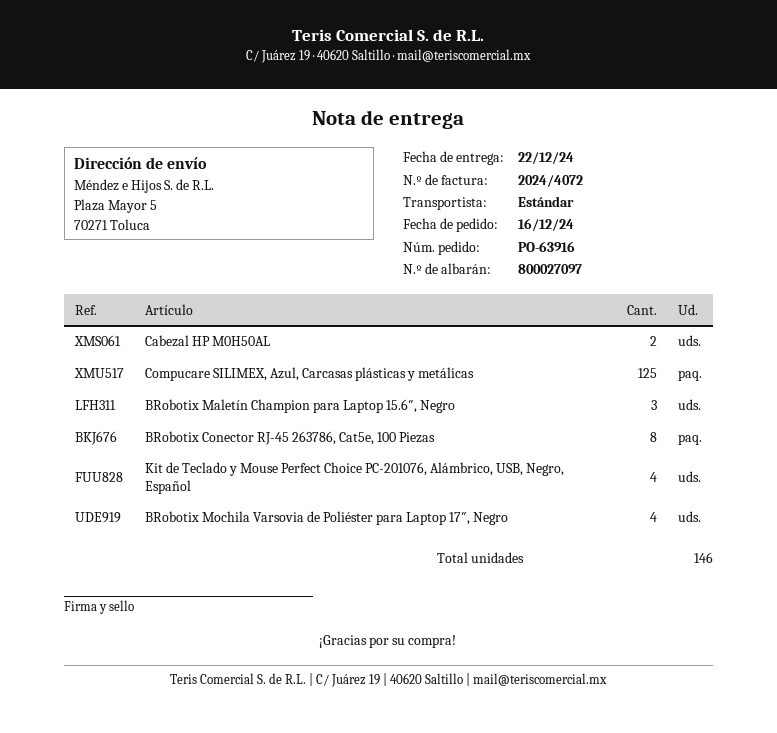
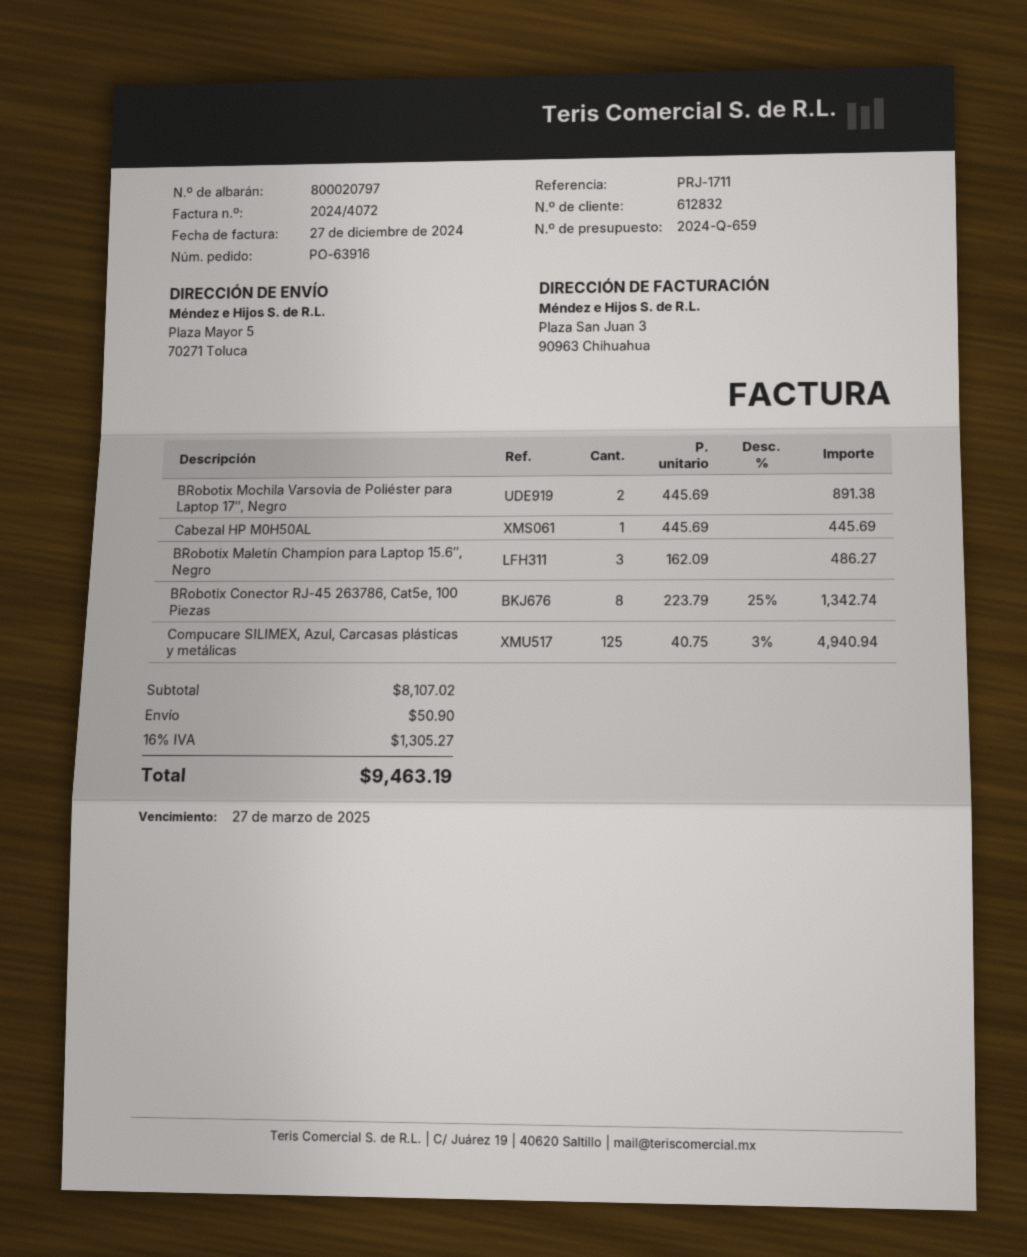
delivery note number: 800027097 -> 800020797
Cabezal HP M0H50AL: 2 -> 1
Kit de Teclado y Mouse Perfect Choice PC-201076, Alámbrico, USB, Negro, Español: 4 -> none
BRobotix Mochila Varsovia de Poliéster para Laptop 17″, Negro: 4 -> 2

